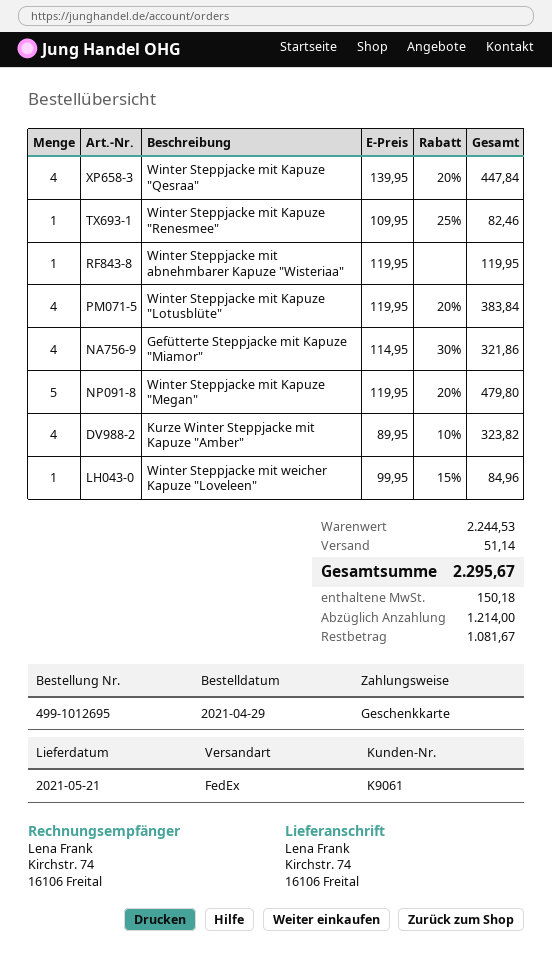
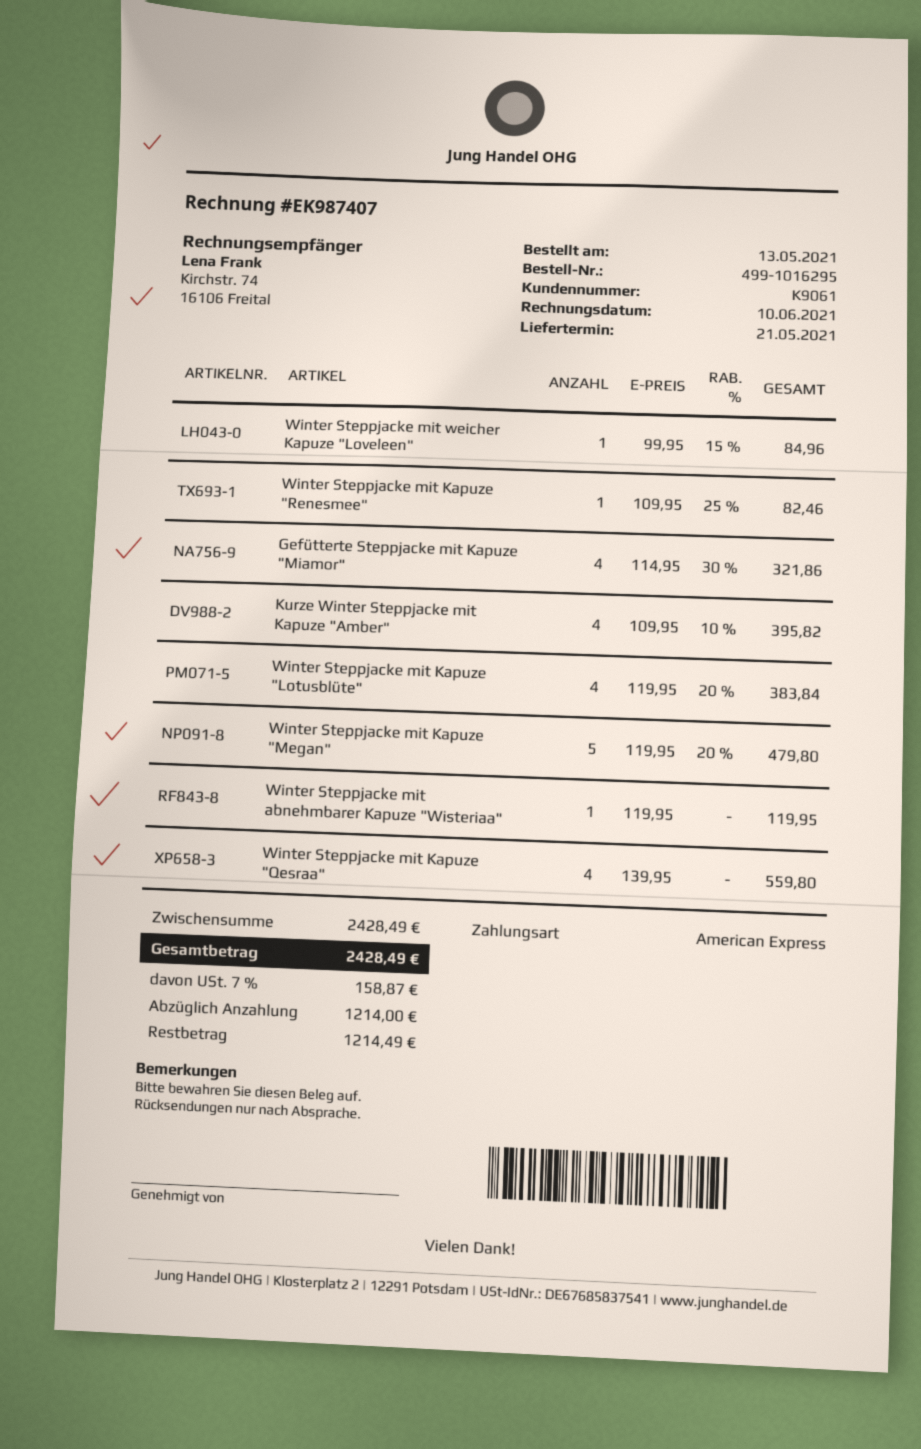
order number: 499-1012695 -> 499-1016295
order date: 2021-04-29 -> 2021-05-13
payment method: gift card -> American Express
Winter Steppjacke mit Kapuze "Qesraa": 4 x 139.95 - 20% = 447.84 -> 4 x 139.95 = 559.80
Kurze Winter Steppjacke mit Kapuze "Amber": 4 x 89.95 - 10% = 323.82 -> 4 x 109.95 - 10% = 395.82
subtotal: 2244.53 -> 2428.49
shipping: 51.14 -> none
tax: 150.18 -> 158.87
total: 2295.67 -> 2428.49
balance: 1081.67 -> 1214.49

